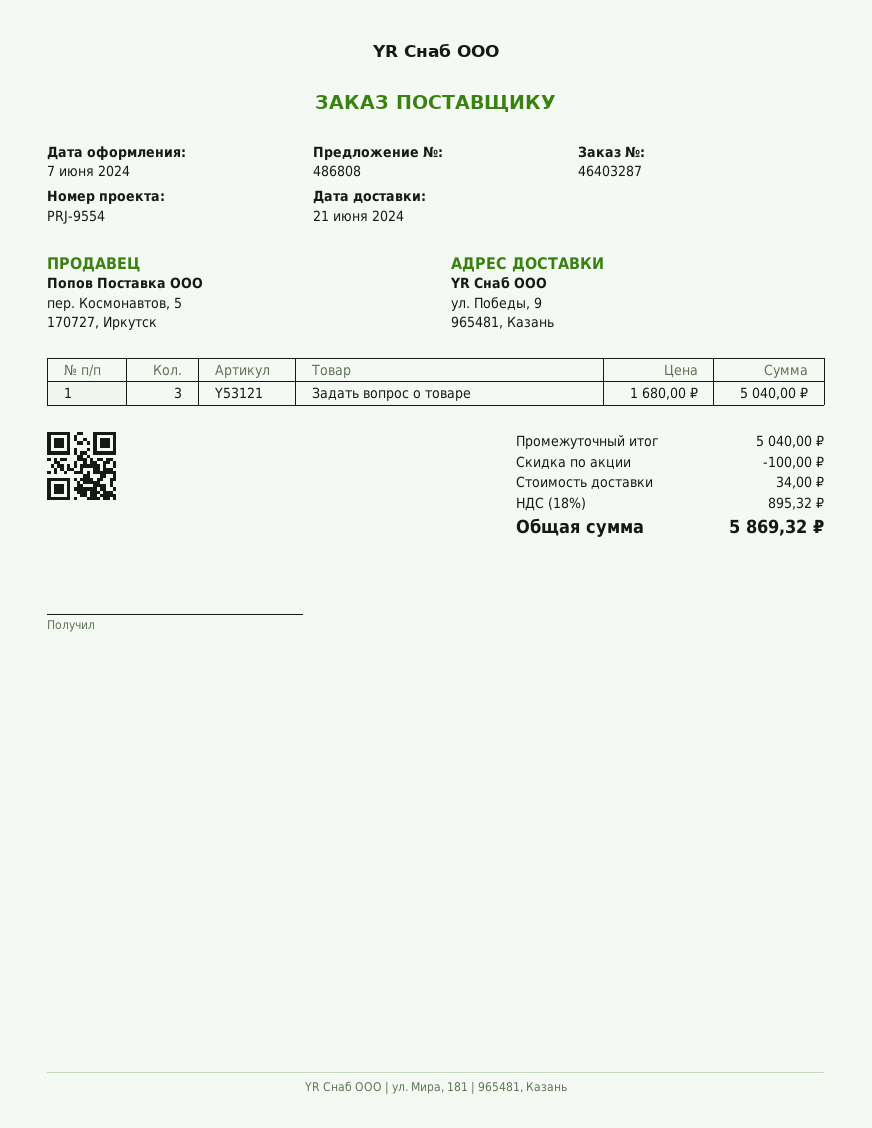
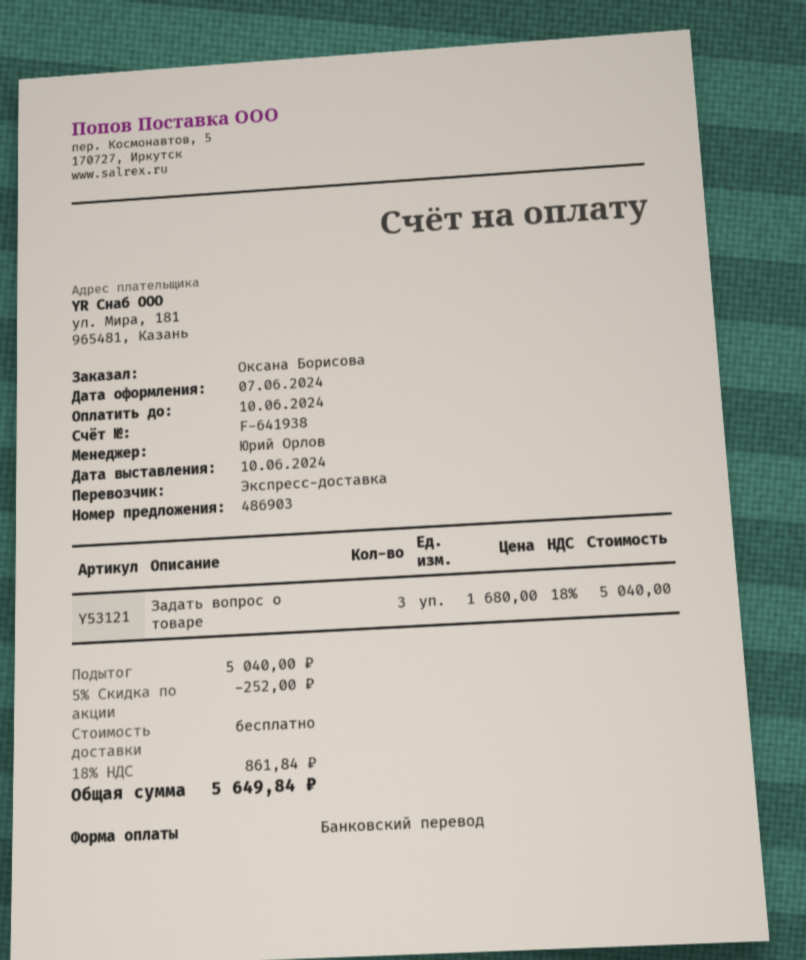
quote number: 486808 -> 486903
discount: 100.00 -> 252.00
shipping: 34.00 -> 0.00
tax: 18% = 895.32 -> 18% = 861.84
total: 5869.32 -> 5649.84

